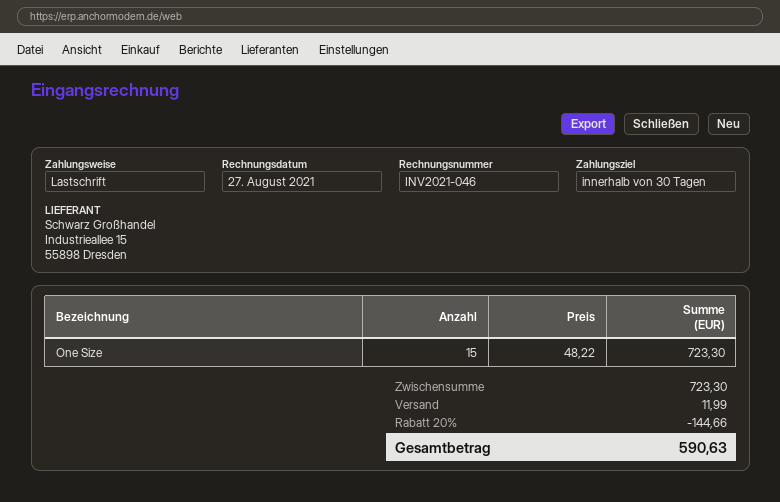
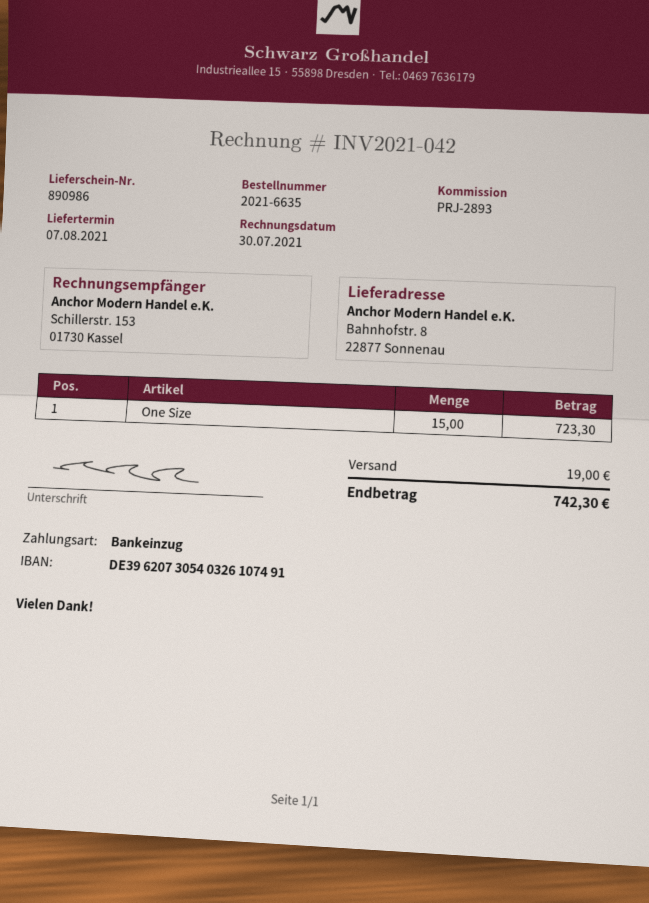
invoice number: INV2021-046 -> INV2021-042
invoice date: 2021-08-27 -> 2021-07-30
discount: 20% = 144.66 -> none
shipping: 11.99 -> 19.00
total: 590.63 -> 742.30

